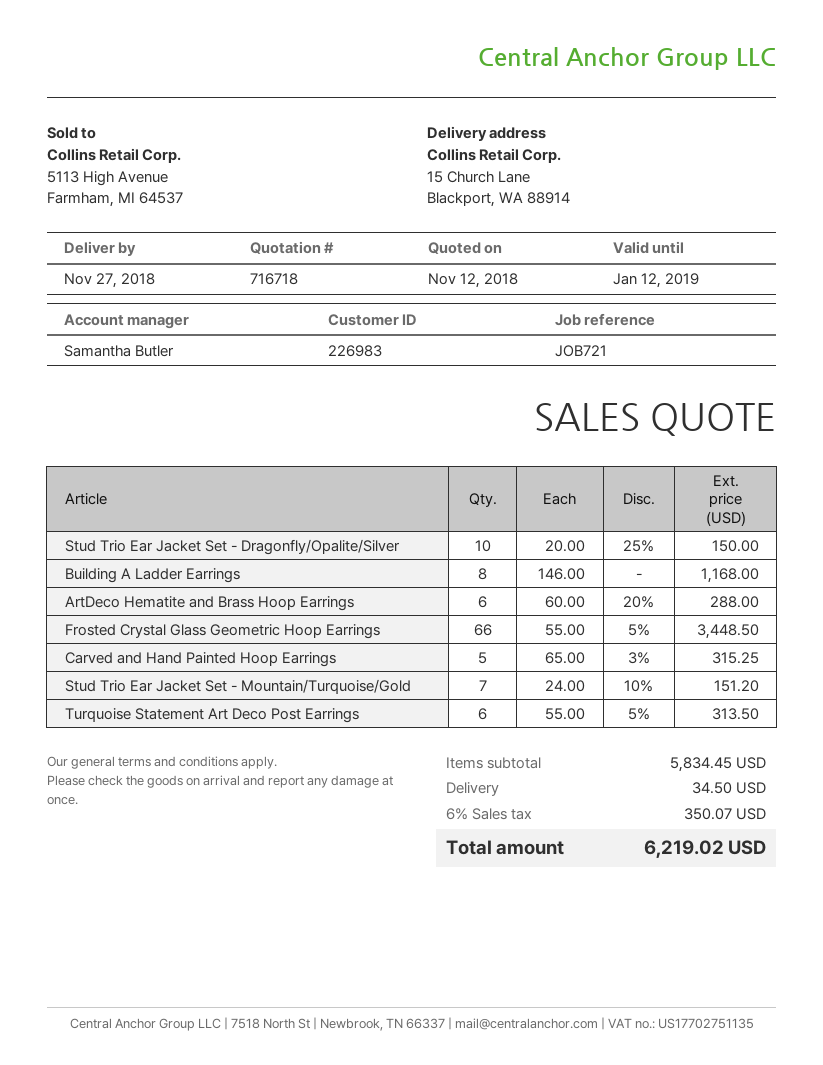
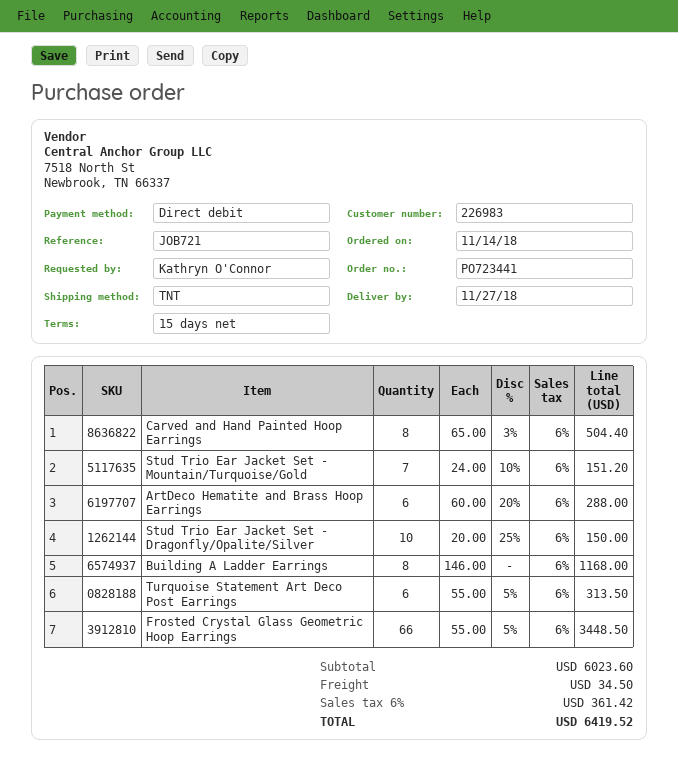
Carved and Hand Painted Hoop Earrings: 5 x 65.00 - 3% = 315.25 -> 8 x 65.00 - 3% = 504.40
subtotal: 5834.45 -> 6023.60
tax: 6% = 350.07 -> 6% = 361.42
total: 6219.02 -> 6419.52

